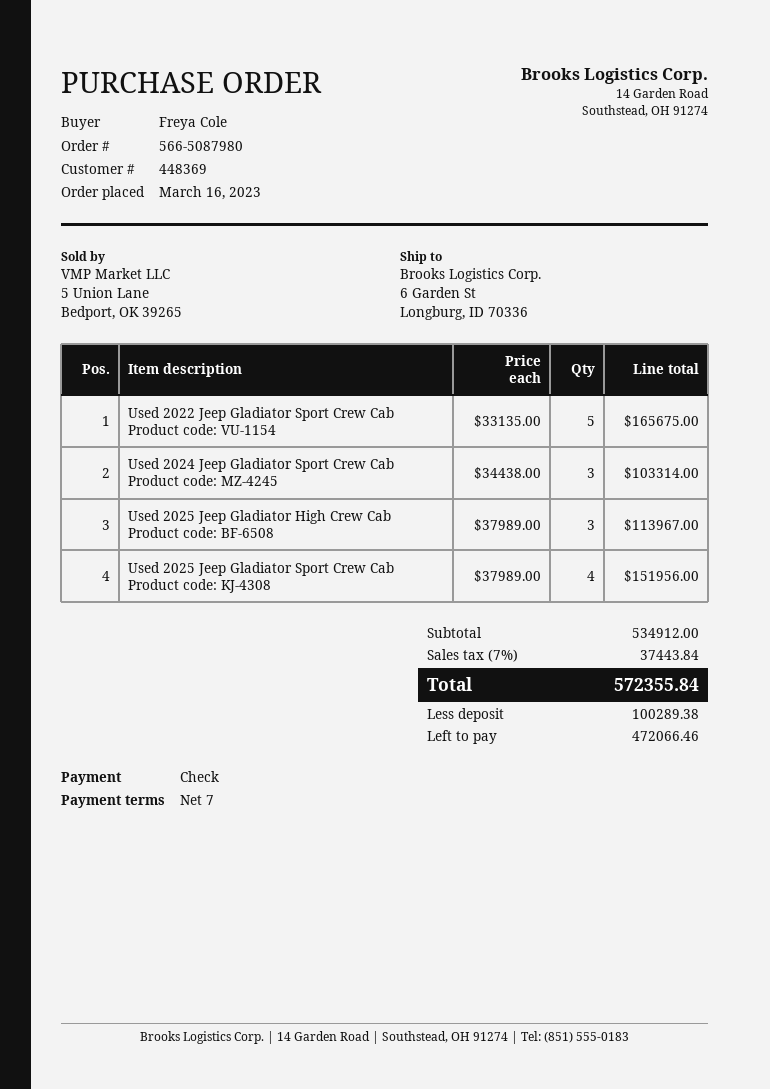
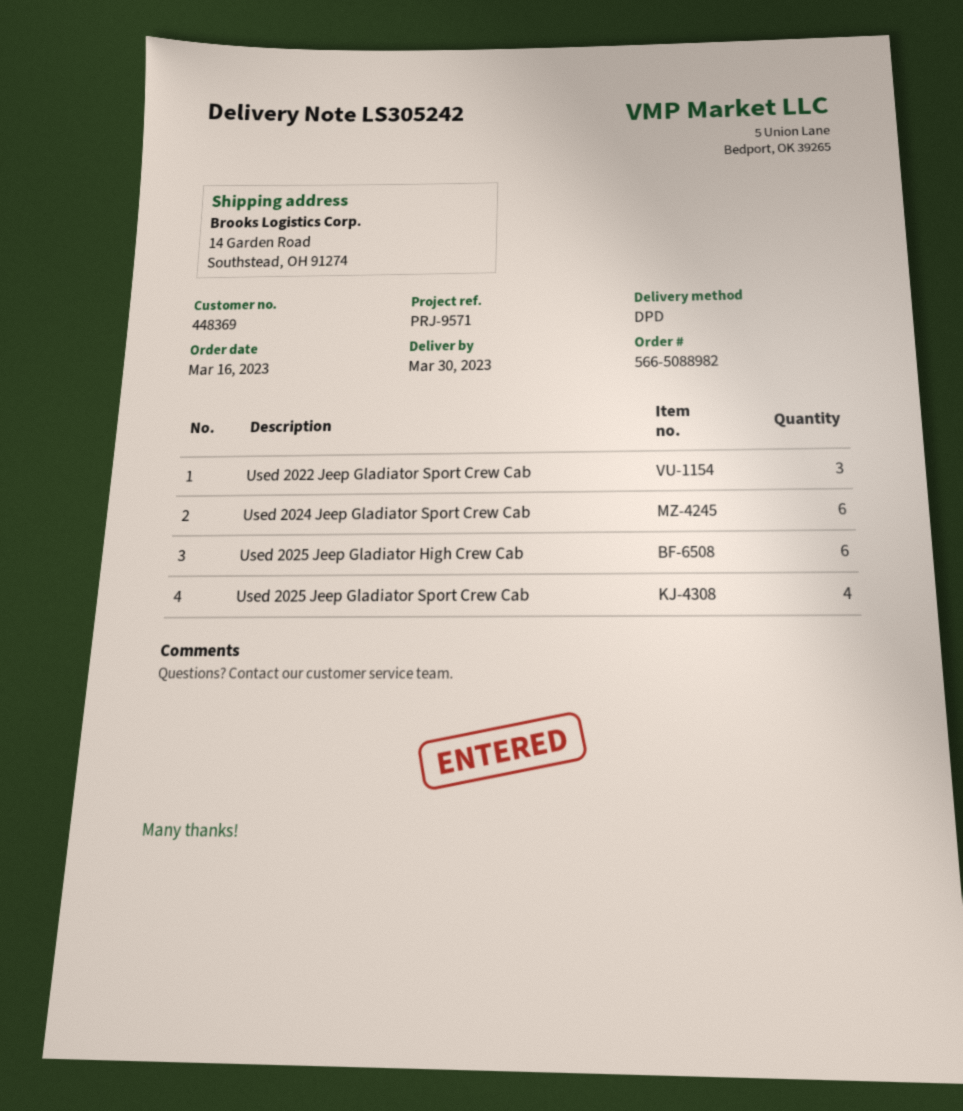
order number: 566-5087980 -> 566-5088982
ship to: 6 Garden St, Longburg, ID 70336 -> 14 Garden Road, Southstead, OH 91274
Used 2022 Jeep Gladiator Sport Crew Cab: 5 -> 3
Used 2024 Jeep Gladiator Sport Crew Cab: 3 -> 6
Used 2025 Jeep Gladiator High Crew Cab: 3 -> 6

